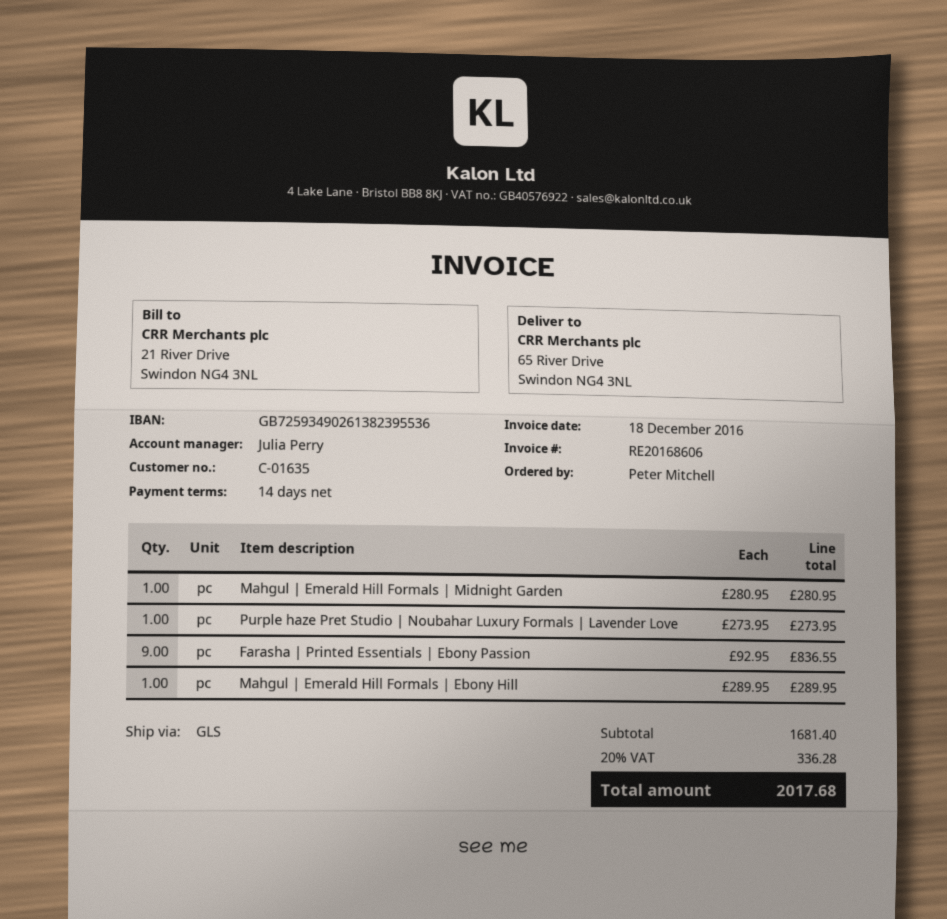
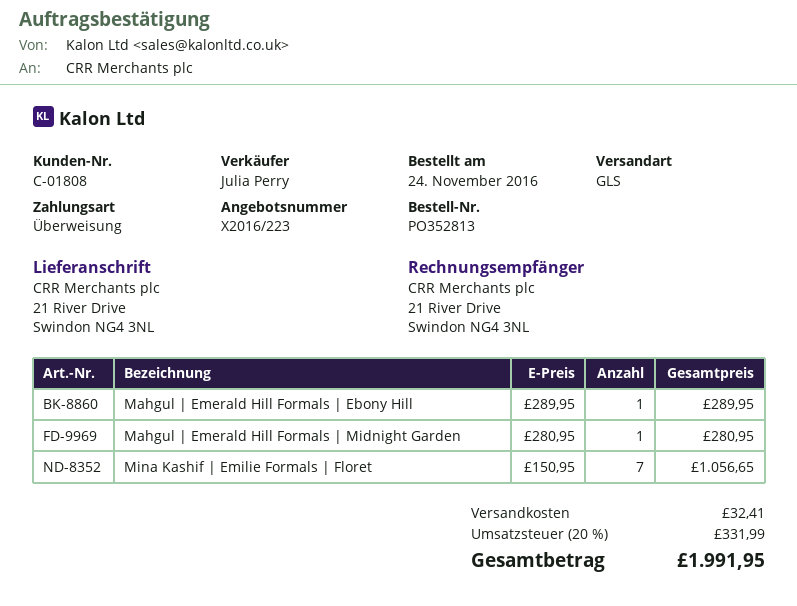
customer number: C-01635 -> C-01808
ship to: 65 River Drive, Swindon NG4 3NL -> 21 River Drive, Swindon NG4 3NL
Purple haze Pret Studio | Noubahar Luxury Formals | Lavender Love: 1 x 273.95 = 273.95 -> none
Farasha | Printed Essentials | Ebony Passion: 9 x 92.95 = 836.55 -> none
Mina Kashif | Emilie Formals | Floret: none -> 7 x 150.95 = 1056.65
shipping: none -> 32.41
tax: 20% = 336.28 -> 20% = 331.99
total: 2017.68 -> 1991.95

